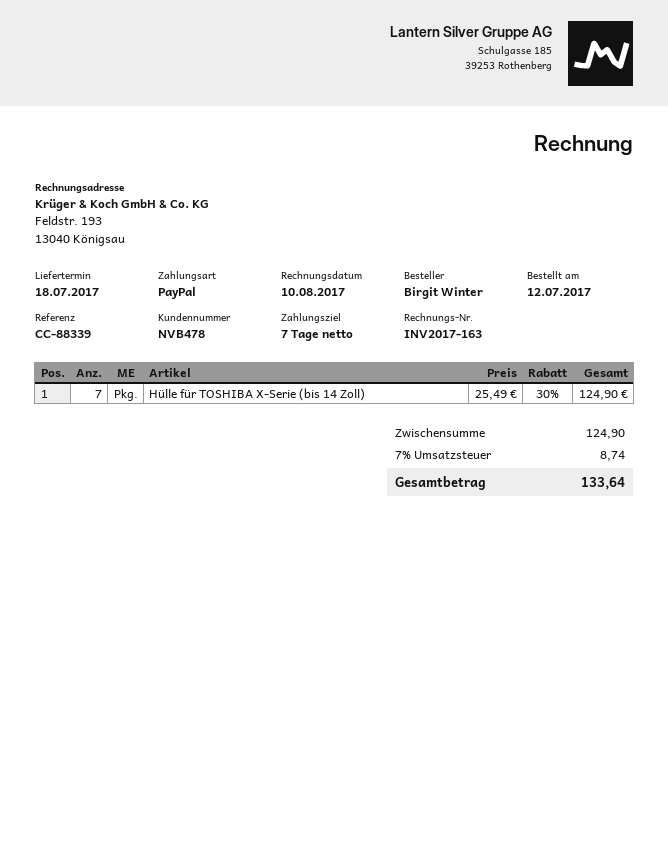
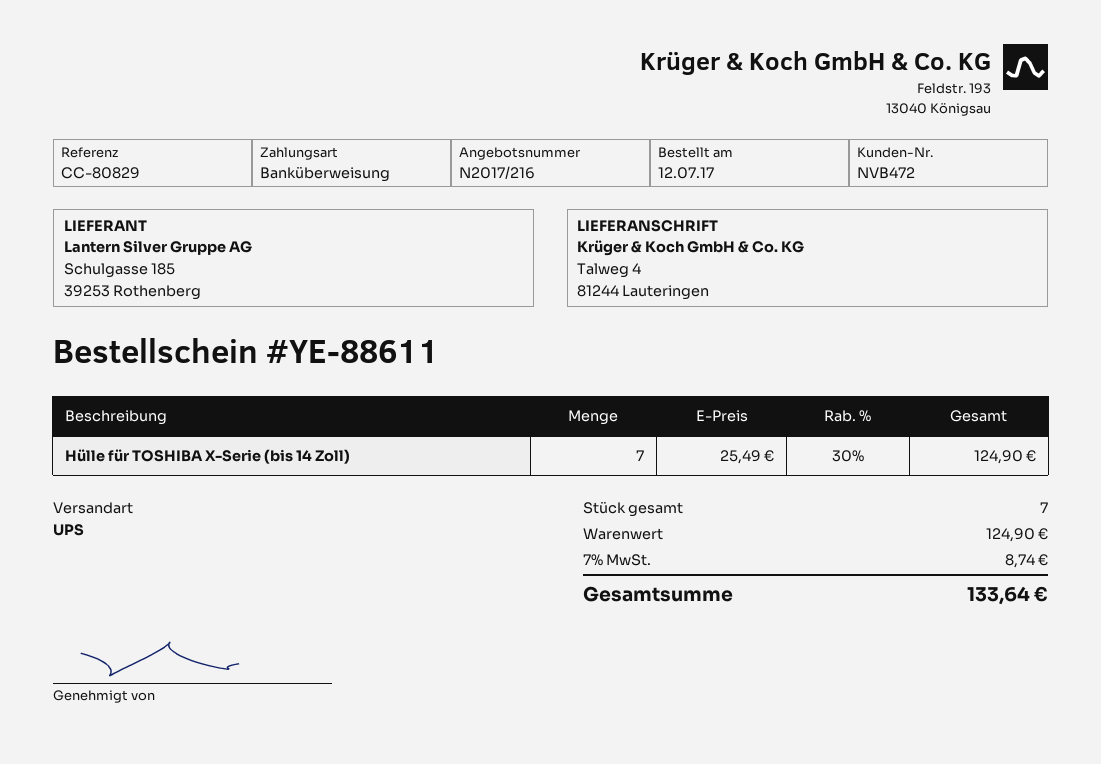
customer number: NVB478 -> NVB472
reference: CC-88339 -> CC-80829
payment method: PayPal -> bank transfer

